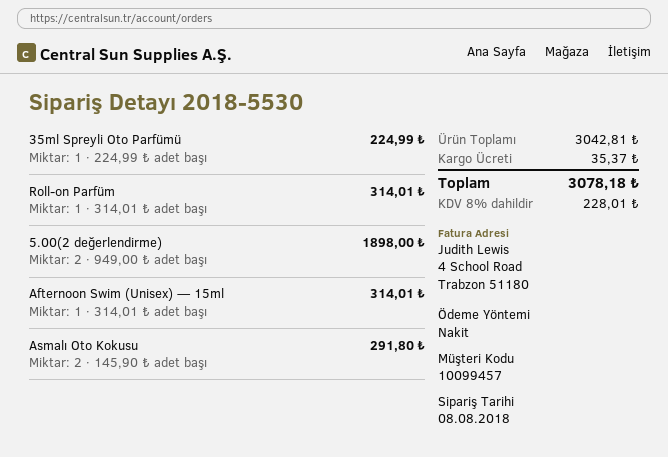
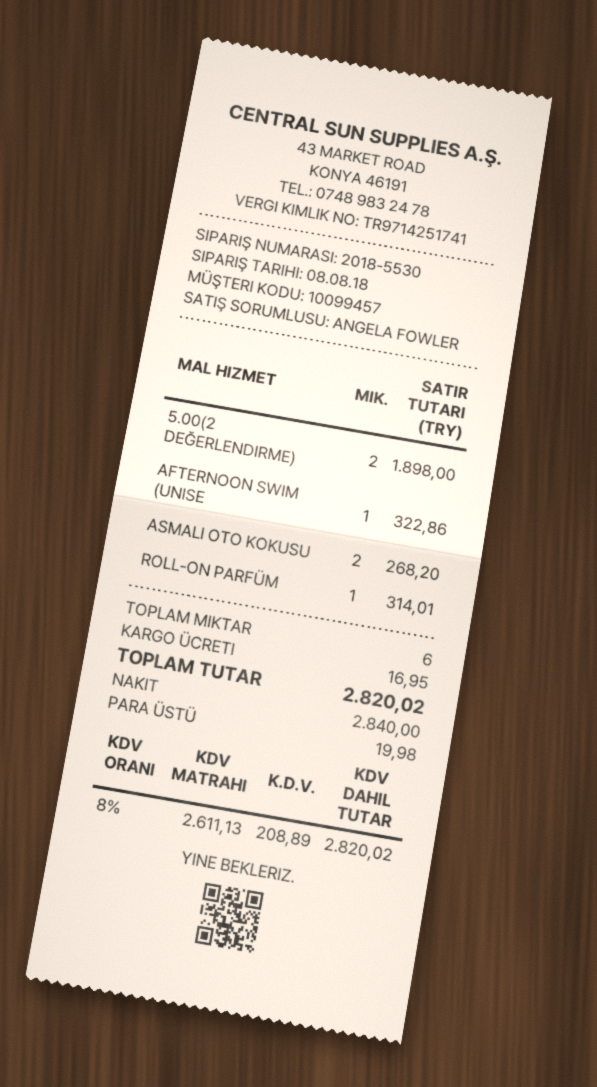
35ml Spreyli Oto Parfümü: 1 for 224.99 -> none
Afternoon Swim (Unisex) — 15ml: 1 for 314.01 -> 1 for 322.86
Asmalı Oto Kokusu: 2 for 291.80 -> 2 for 268.20
shipping: 35.37 -> 16.95
tax: 8% = 228.01 -> 8% = 208.89
total: 3078.18 -> 2820.02

